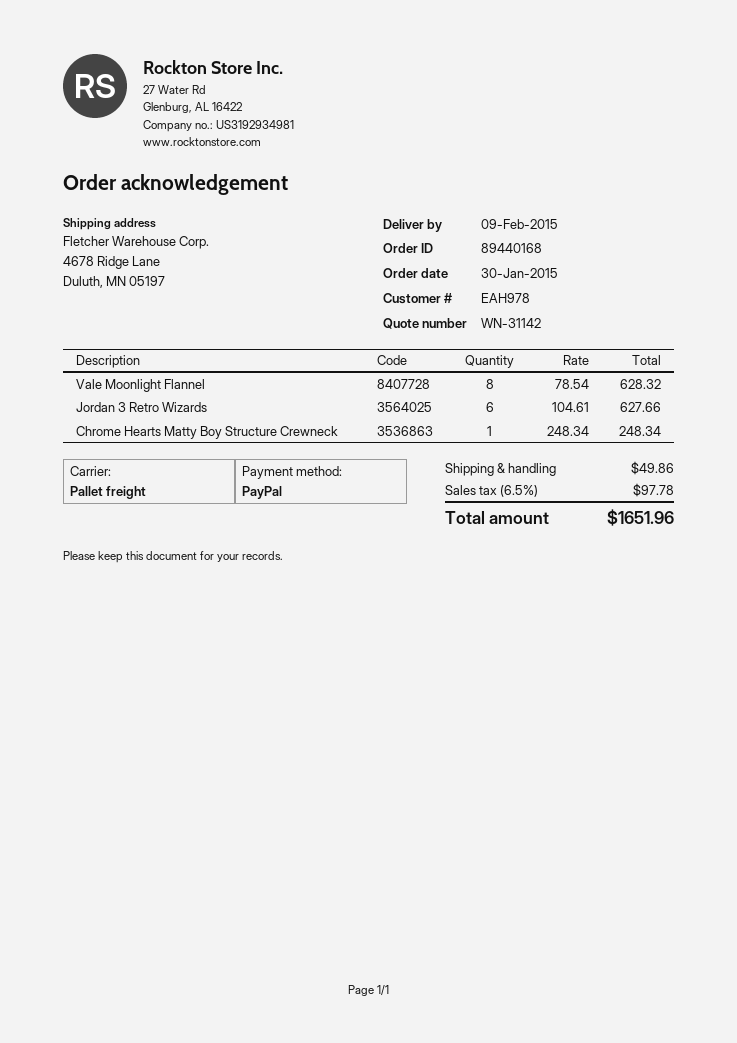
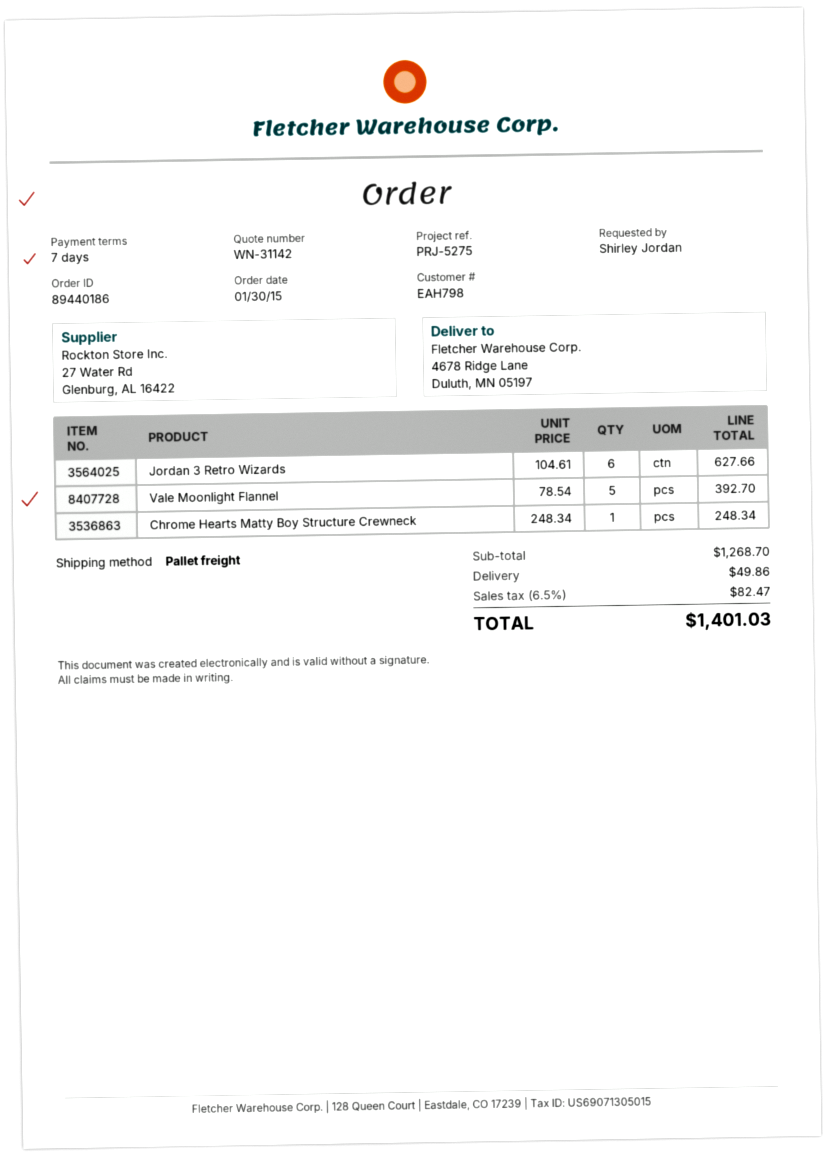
order number: 89440168 -> 89440186
customer number: EAH978 -> EAH798
Vale Moonlight Flannel: 8 x 78.54 = 628.32 -> 5 x 78.54 = 392.70
tax: 6.5% = 97.78 -> 6.5% = 82.47
total: 1651.96 -> 1401.03

